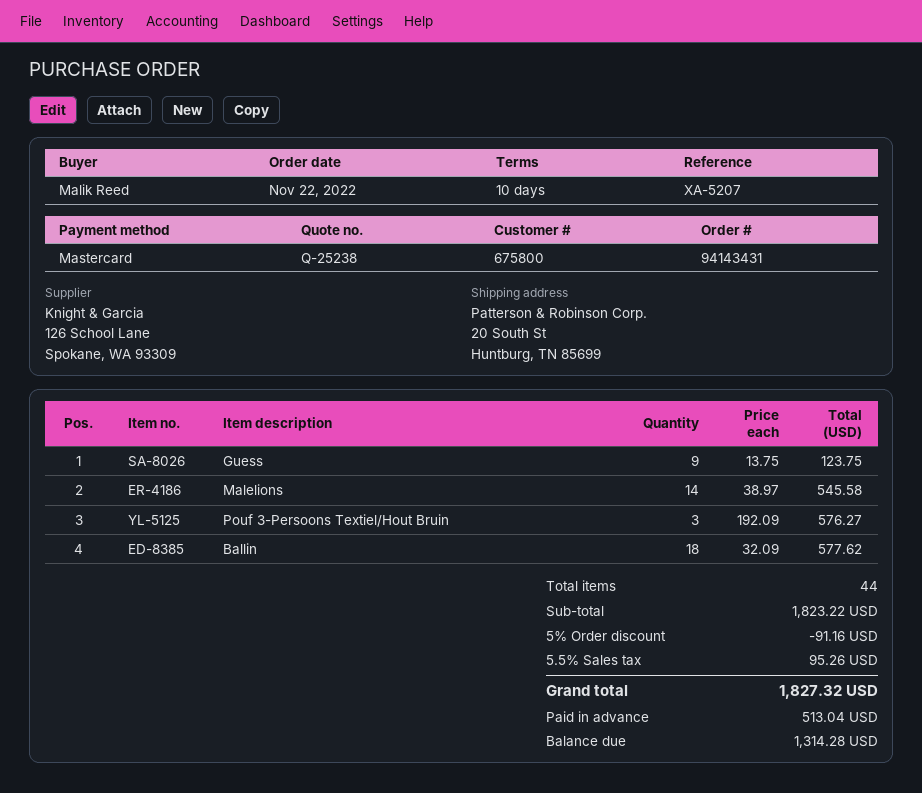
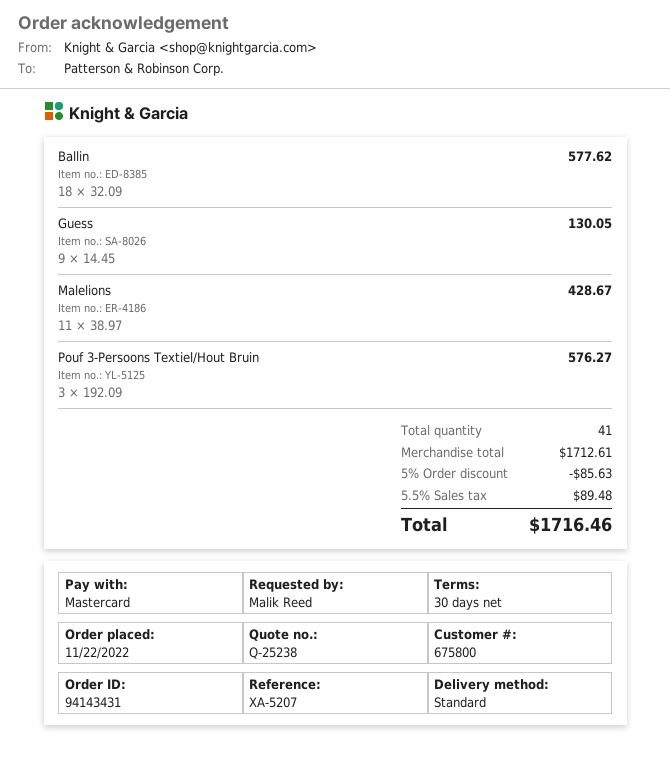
payment terms: 10 days -> 30 days
Guess: 9 x 13.75 = 123.75 -> 9 x 14.45 = 130.05
Malelions: 14 x 38.97 = 545.58 -> 11 x 38.97 = 428.67
total quantity: 44 -> 41
subtotal: 1823.22 -> 1712.61
discount: 5% = 91.16 -> 5% = 85.63
tax: 5.5% = 95.26 -> 5.5% = 89.48
total: 1827.32 -> 1716.46

